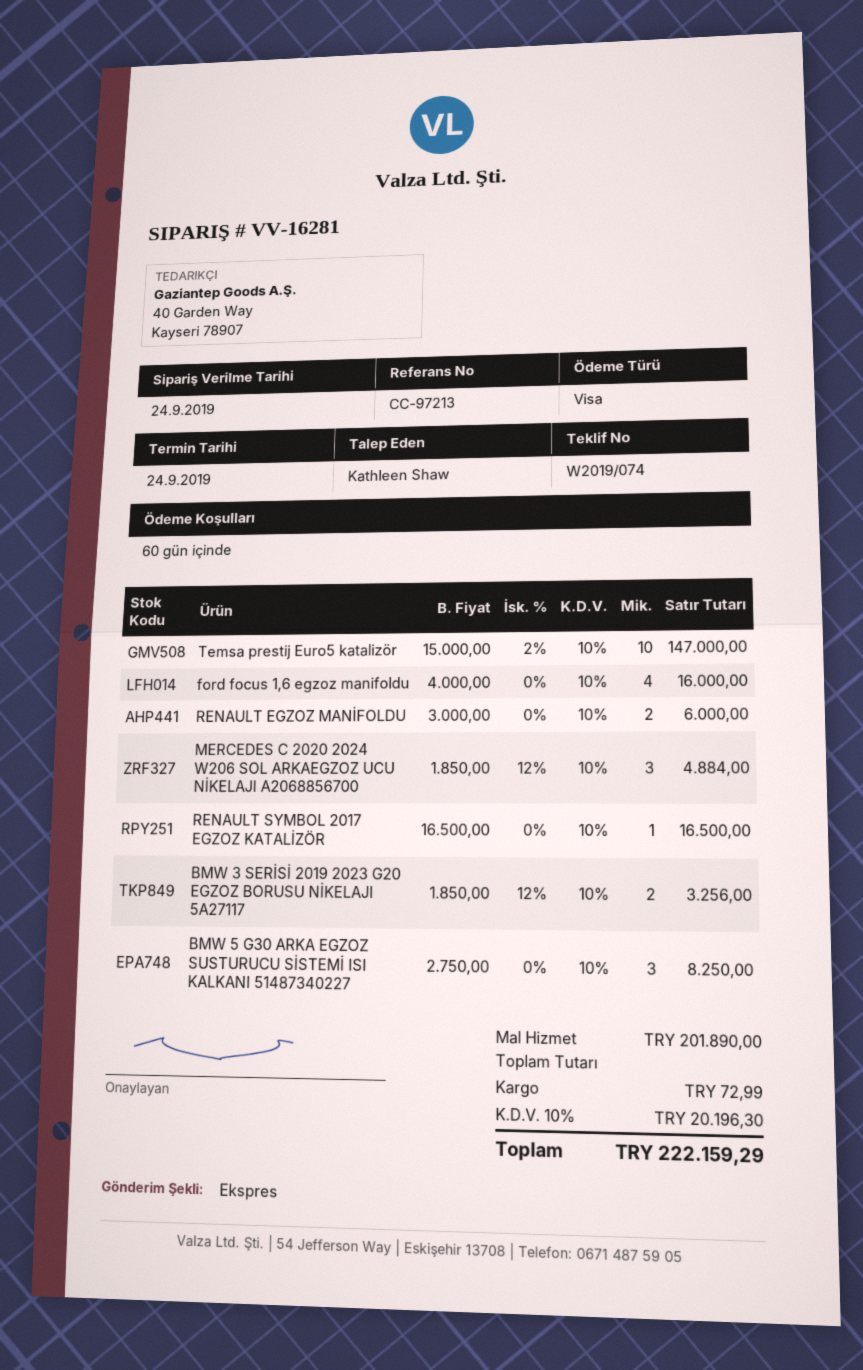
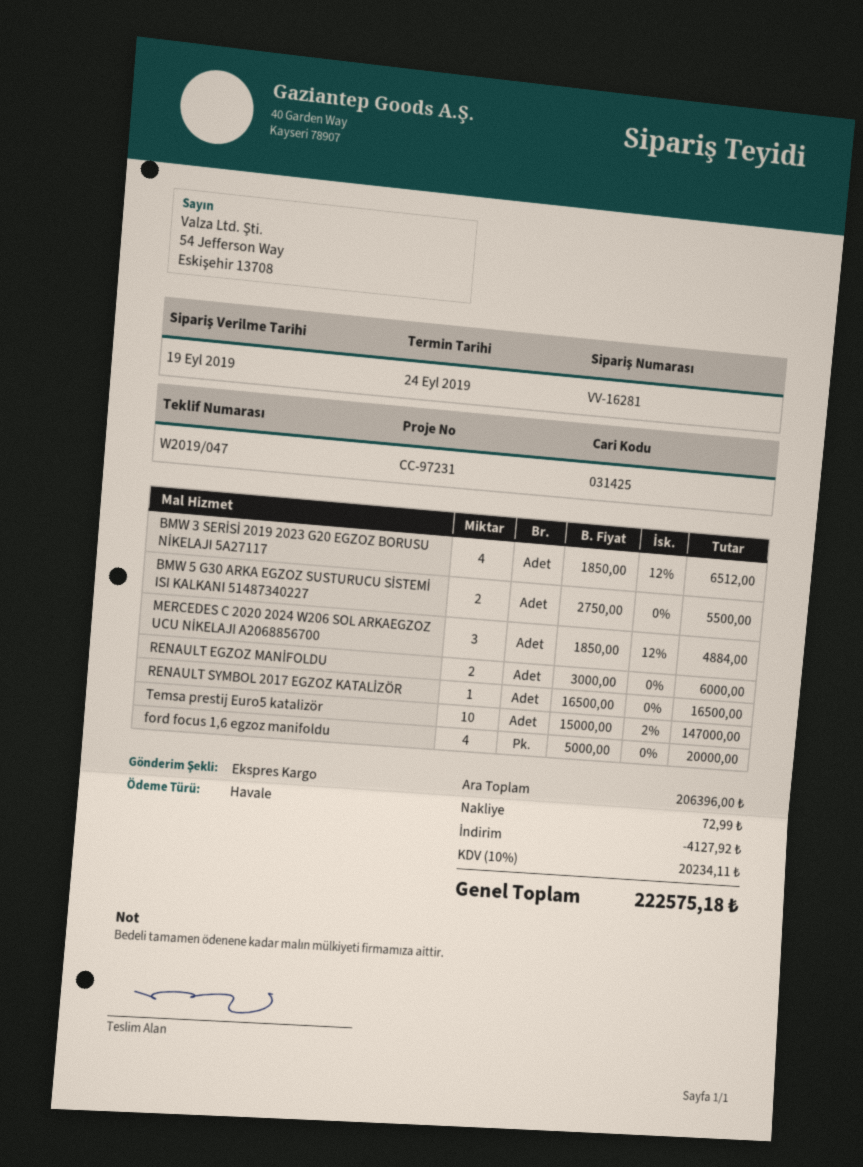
quote number: W2019/074 -> W2019/047
order date: 2019-09-24 -> 2019-09-19
reference: CC-97213 -> CC-97231
payment method: Visa -> bank transfer
ford focus 1,6 egzoz manifoldu: 4 x 4000.00 = 16000.00 -> 4 x 5000.00 = 20000.00
BMW 3 SERİSİ 2019 2023 G20 EGZOZ BORUSU NİKELAJI 5A27117: 2 x 1850.00 - 12% = 3256.00 -> 4 x 1850.00 - 12% = 6512.00
BMW 5 G30 ARKA EGZOZ SUSTURUCU SİSTEMİ ISI KALKANI 51487340227: 3 x 2750.00 = 8250.00 -> 2 x 2750.00 = 5500.00
subtotal: 201890.00 -> 206396.00
discount: none -> 4127.92
tax: 10% = 20196.30 -> 10% = 20234.11
total: 222159.29 -> 222575.18

